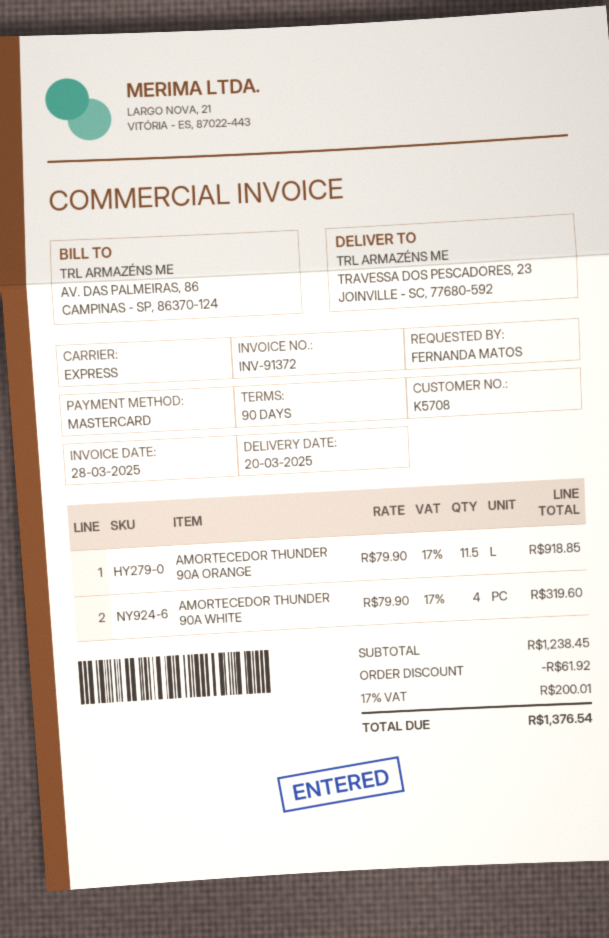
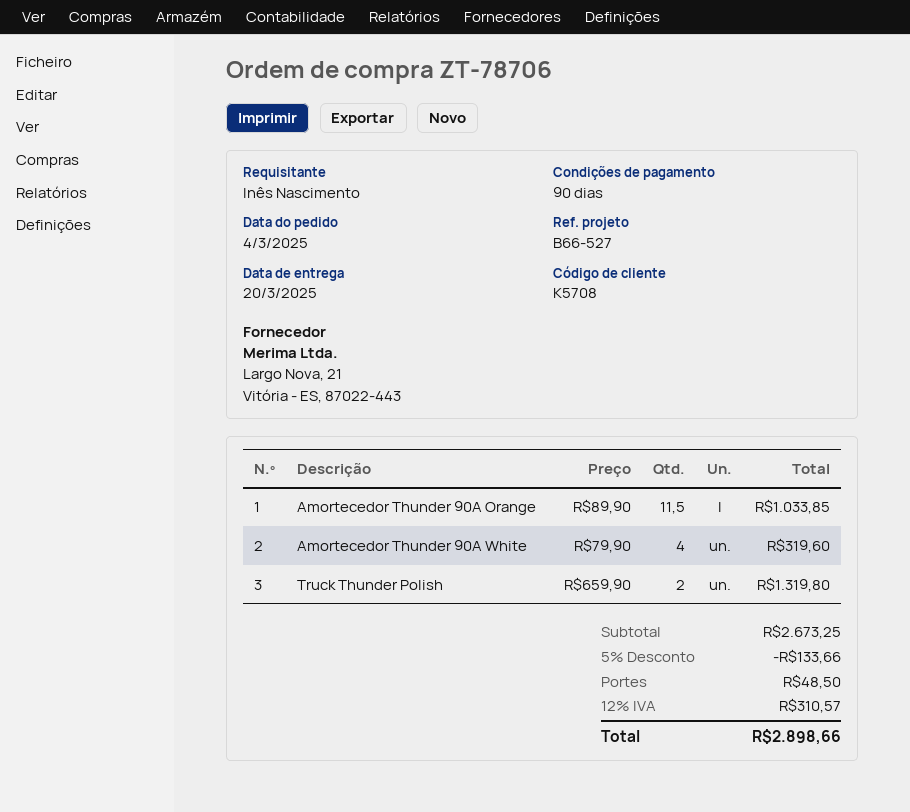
ordered by: FERNANDA MATOS -> Inês Nascimento
AMORTECEDOR THUNDER 90A ORANGE: 11.5 x 79.90 = 918.85 -> 11.5 x 89.90 = 1033.85
Truck Thunder Polish: none -> 2 x 659.90 = 1319.80
subtotal: 1238.45 -> 2673.25
discount: 61.92 -> 133.66
shipping: none -> 48.50
tax: 17% = 200.01 -> 12% = 310.57
total: 1376.54 -> 2898.66

